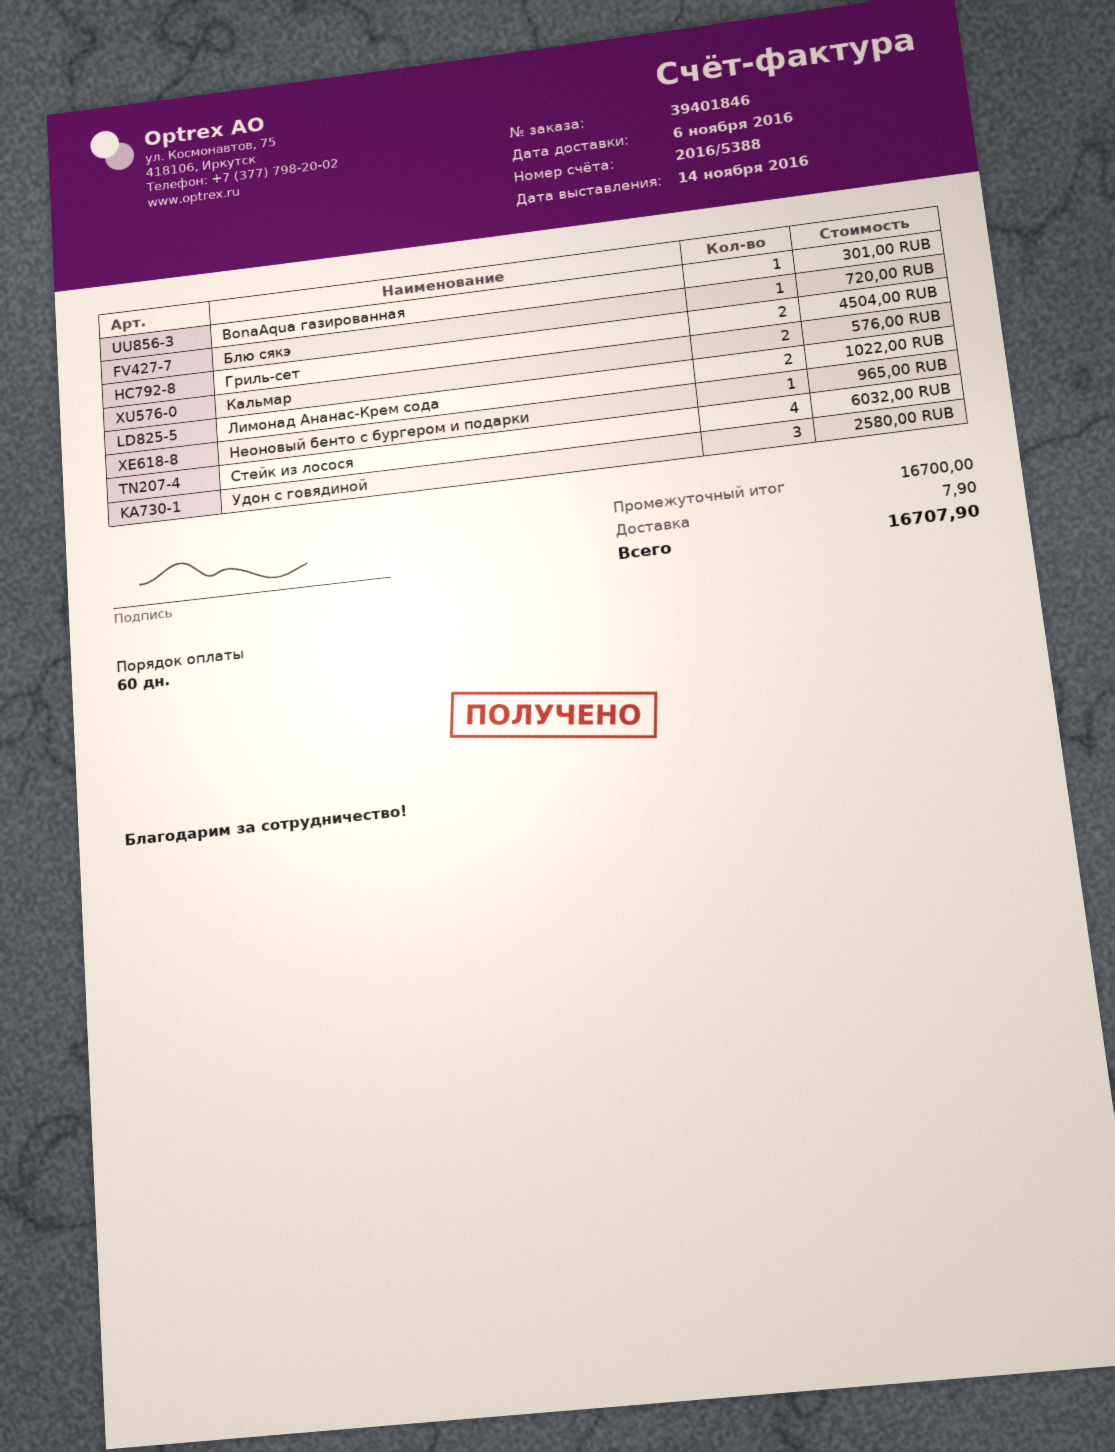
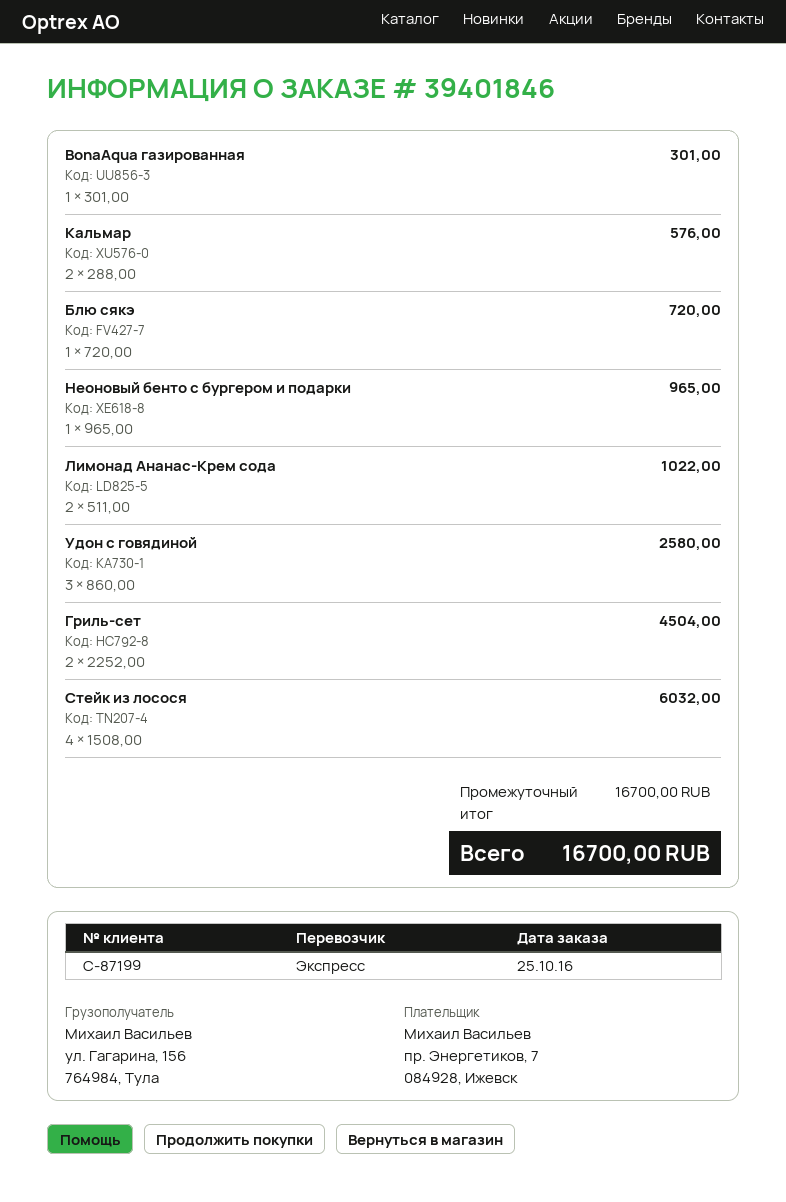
shipping: 7.90 -> none
total: 16707.90 -> 16700.00

